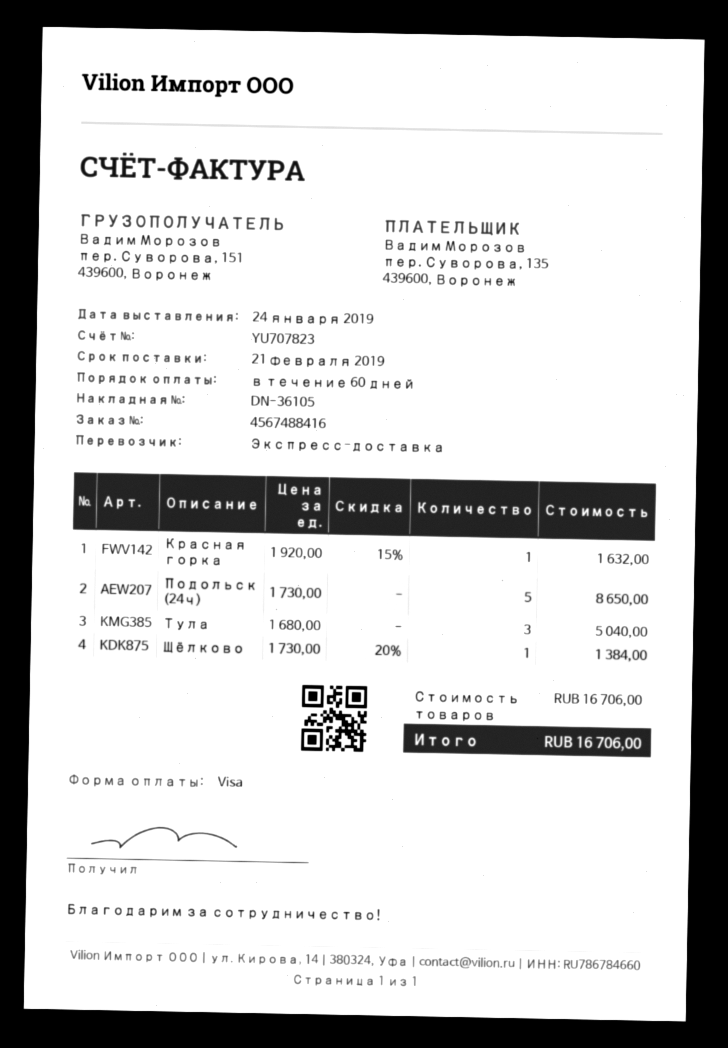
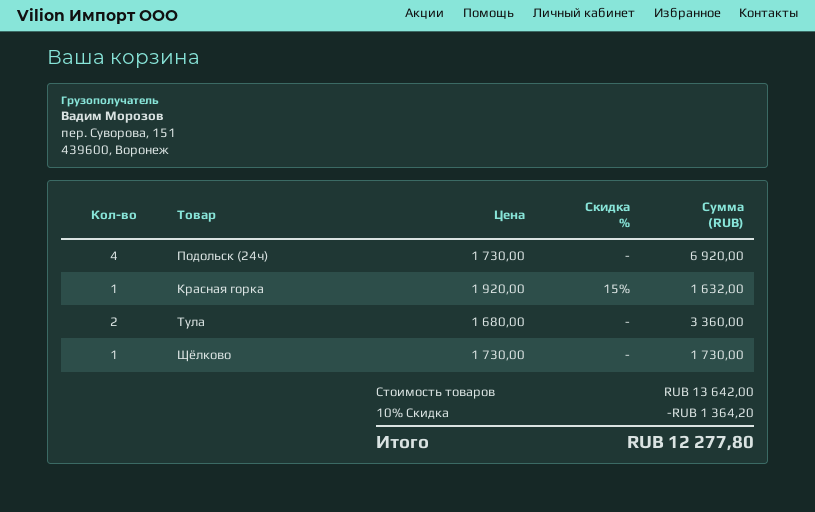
Подольск (24ч): 5 x 1730.00 = 8650.00 -> 4 x 1730.00 = 6920.00
Тула: 3 x 1680.00 = 5040.00 -> 2 x 1680.00 = 3360.00
Щёлково: 1 x 1730.00 - 20% = 1384.00 -> 1 x 1730.00 = 1730.00
subtotal: 16706.00 -> 13642.00
discount: none -> 10% = 1364.20
total: 16706.00 -> 12277.80

